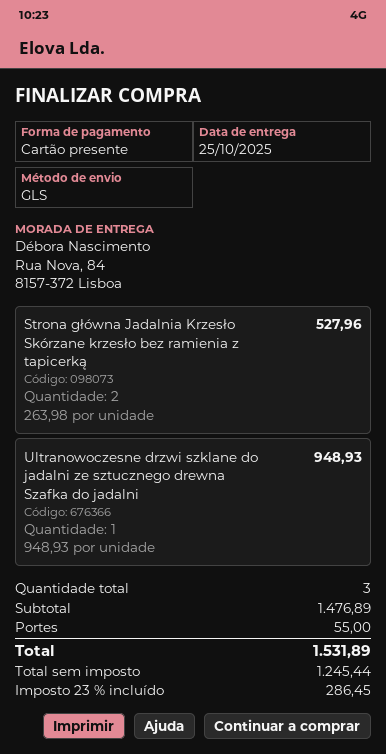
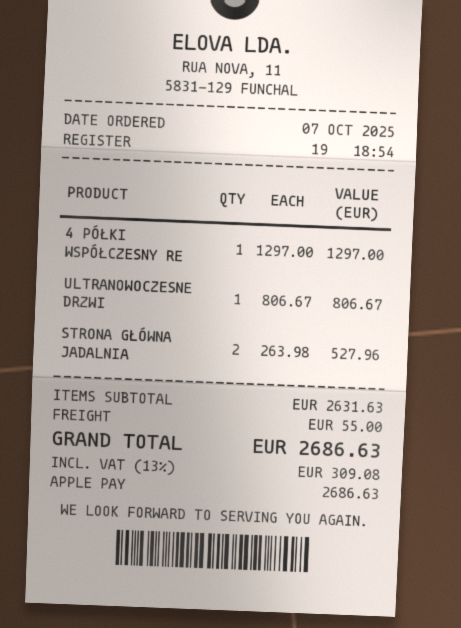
payment method: gift card -> Apple Pay
Ultranowoczesne drzwi szklane do jadalni ze sztucznego drewna Szafka do jadalni: 1 x 948.93 = 948.93 -> 1 x 806.67 = 806.67
4 PÓŁKI WSPÓŁCZESNY RE: none -> 1 x 1297.00 = 1297.00
subtotal: 1476.89 -> 2631.63
tax: 23% = 286.45 -> 13% = 309.08
total: 1531.89 -> 2686.63

